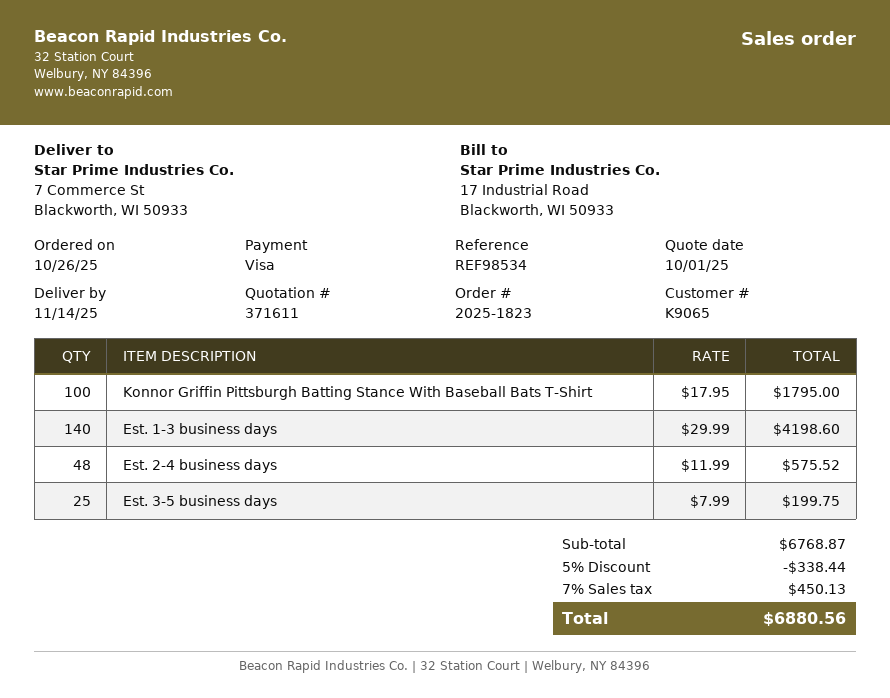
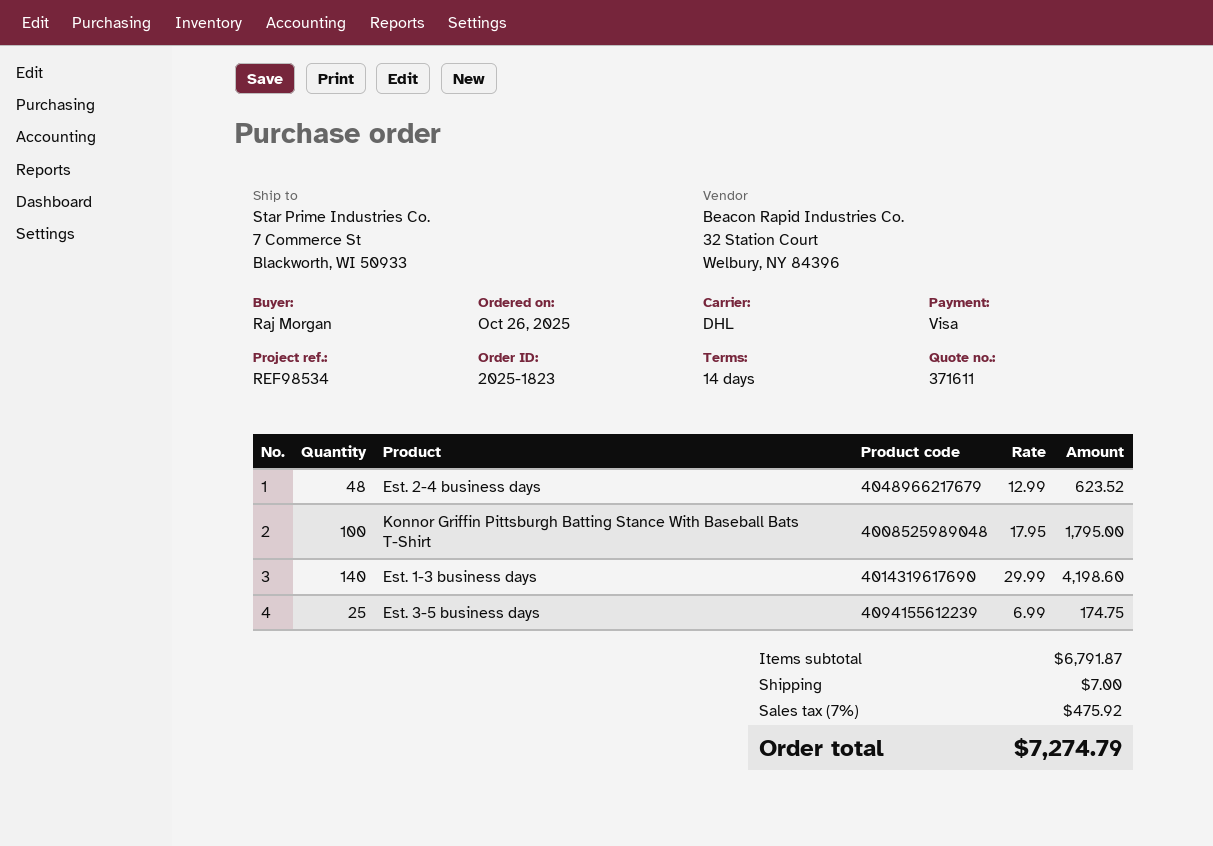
Est. 2-4 business days: 48 x 11.99 = 575.52 -> 48 x 12.99 = 623.52
Est. 3-5 business days: 25 x 7.99 = 199.75 -> 25 x 6.99 = 174.75
subtotal: 6768.87 -> 6791.87
discount: 5% = 338.44 -> none
shipping: none -> 7.00
tax: 7% = 450.13 -> 7% = 475.92
total: 6880.56 -> 7274.79

